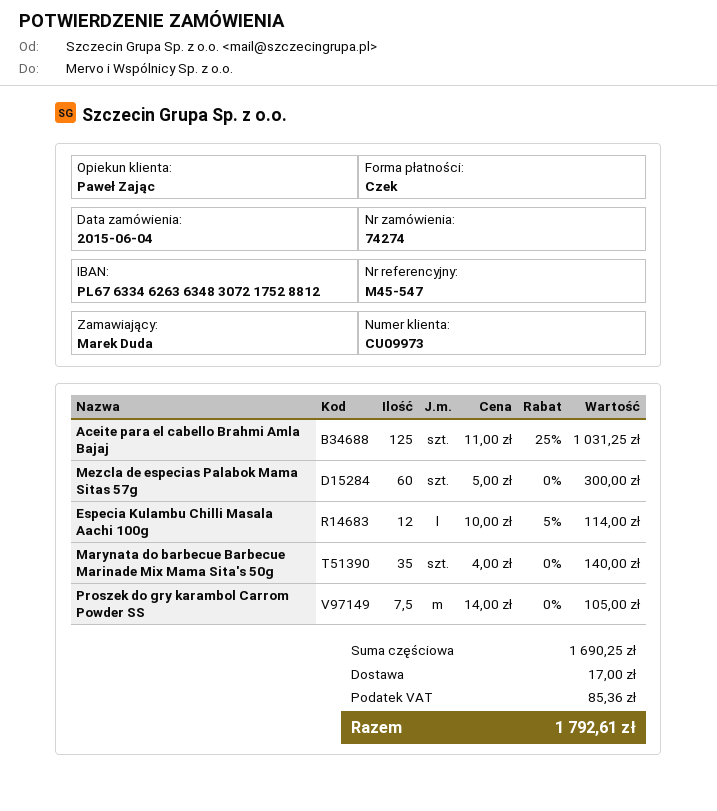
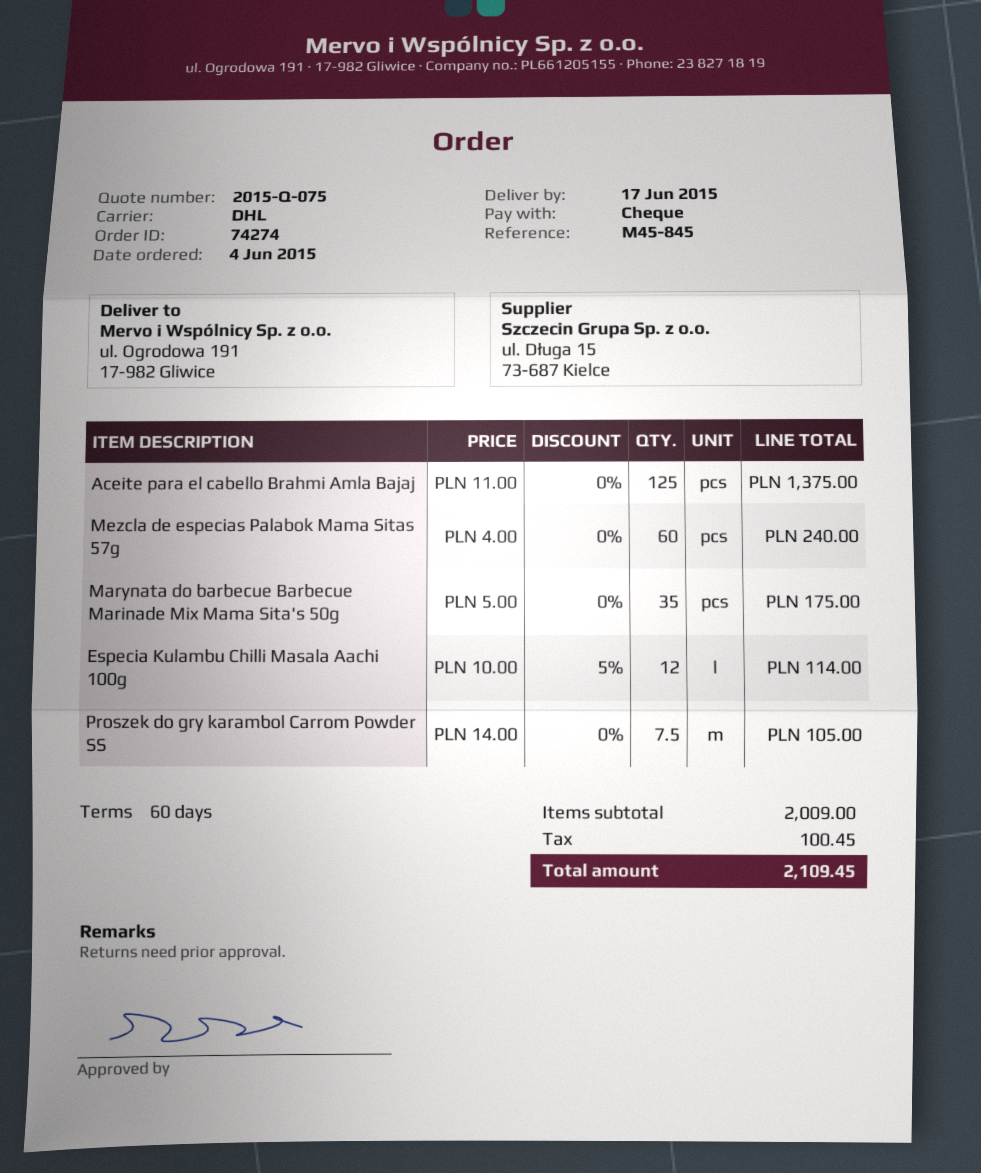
reference: M45-547 -> M45-845
Aceite para el cabello Brahmi Amla Bajaj: 125 x 11.00 - 25% = 1031.25 -> 125 x 11.00 = 1375.00
Mezcla de especias Palabok Mama Sitas 57g: 60 x 5.00 = 300.00 -> 60 x 4.00 = 240.00
Marynata do barbecue Barbecue Marinade Mix Mama Sita's 50g: 35 x 4.00 = 140.00 -> 35 x 5.00 = 175.00
subtotal: 1690.25 -> 2009.00
shipping: 17.00 -> none
tax: 85.36 -> 100.45
total: 1792.61 -> 2109.45

